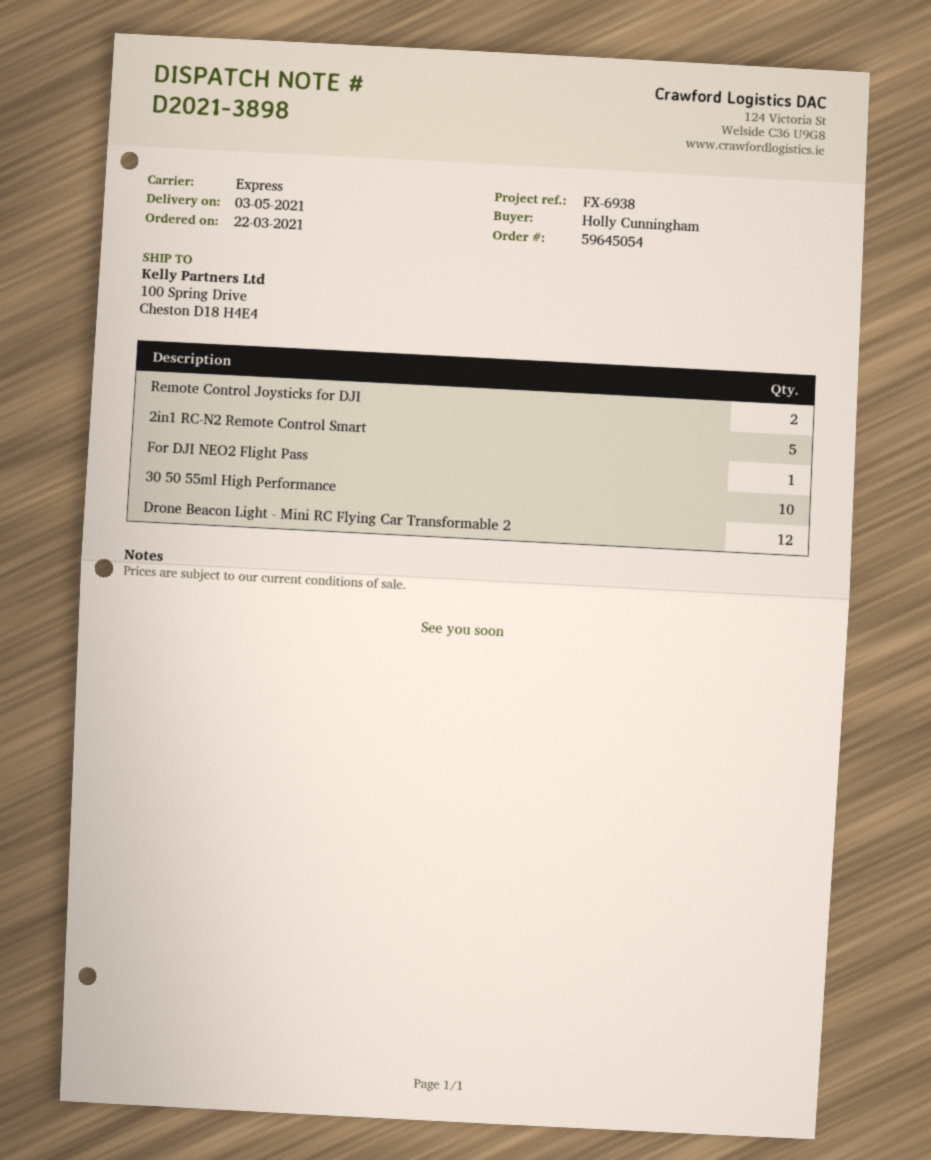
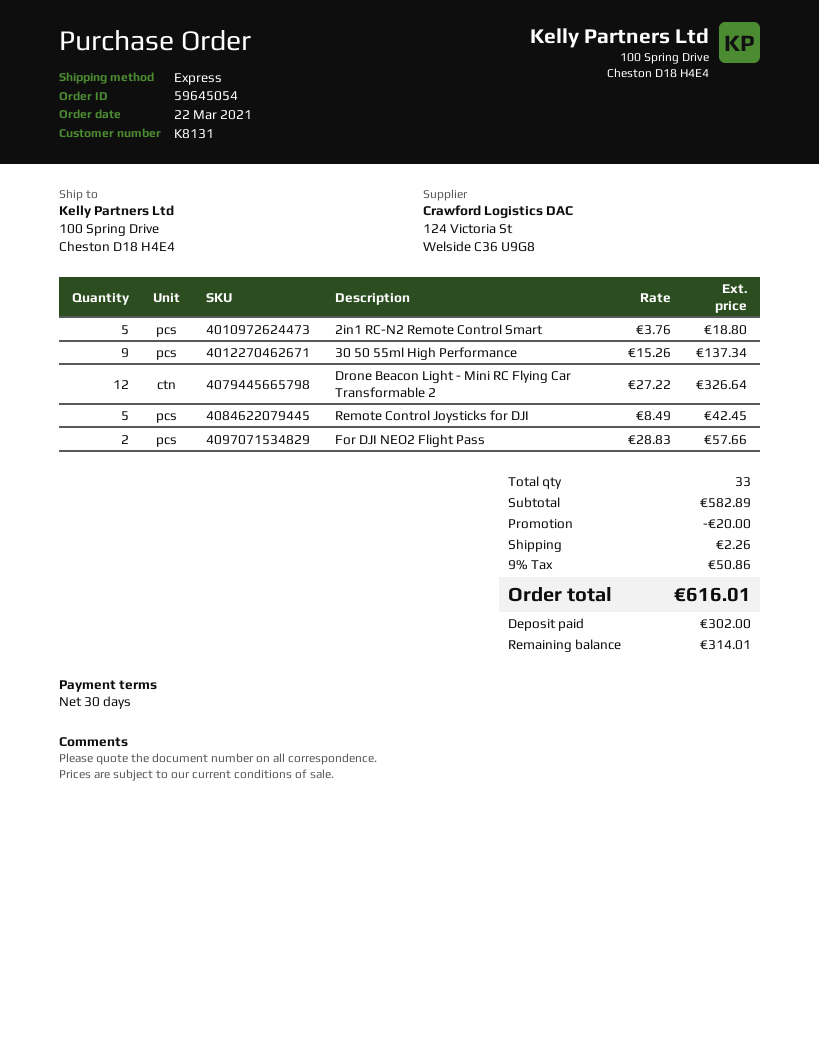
Remote Control Joysticks for DJI: 2 -> 5
For DJI NEO2 Flight Pass: 1 -> 2
30 50 55ml High Performance: 10 -> 9

